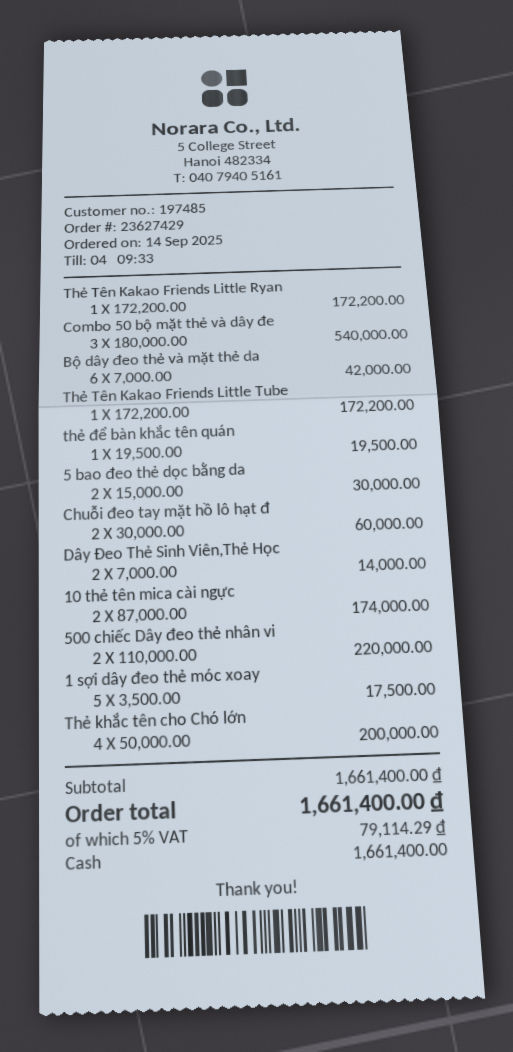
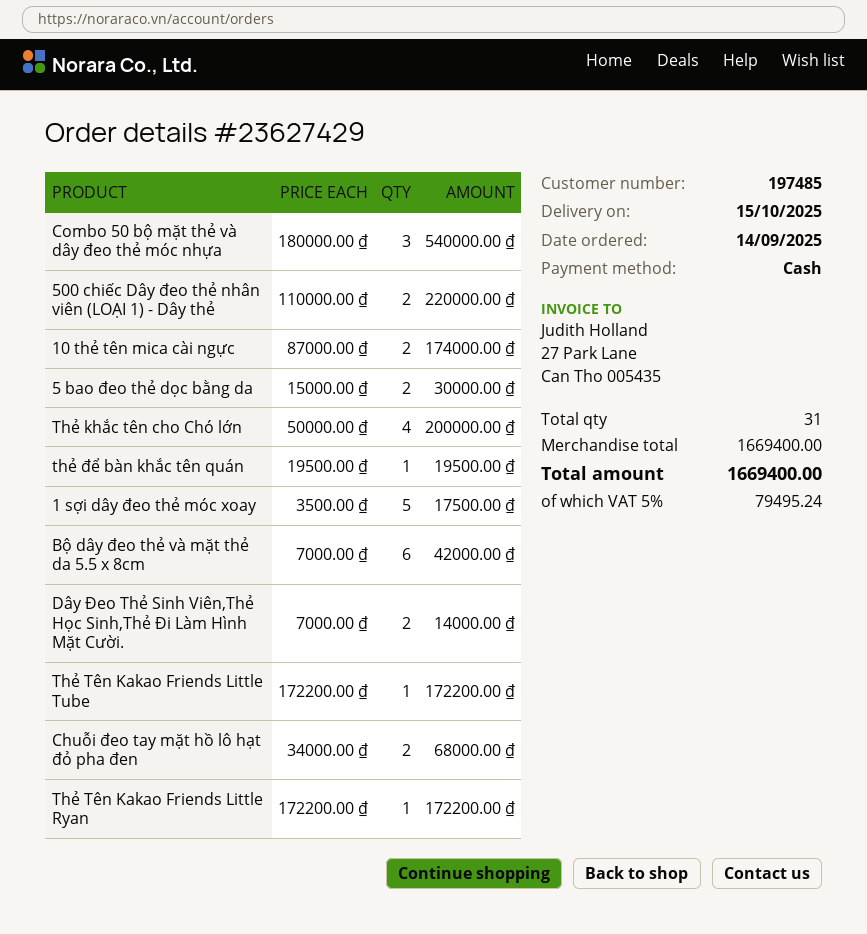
Chuỗi đeo tay mặt hồ lô hạt đ: 2 x 30000.00 = 60000.00 -> 2 x 34000.00 = 68000.00
subtotal: 1661400.00 -> 1669400.00
tax: 5% = 79114.29 -> 5% = 79495.24
total: 1661400.00 -> 1669400.00

